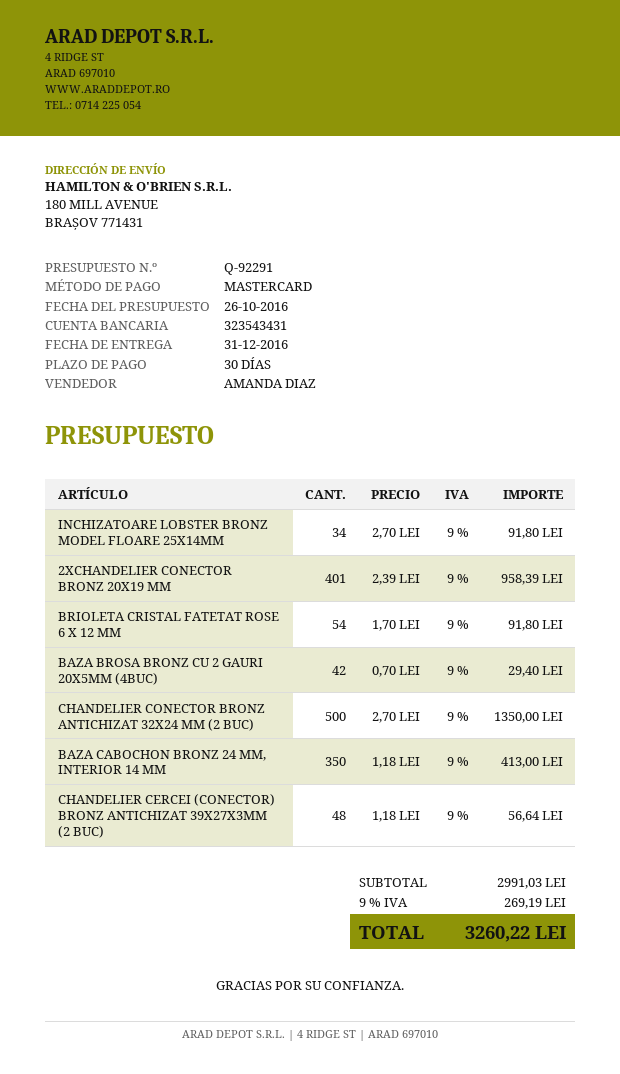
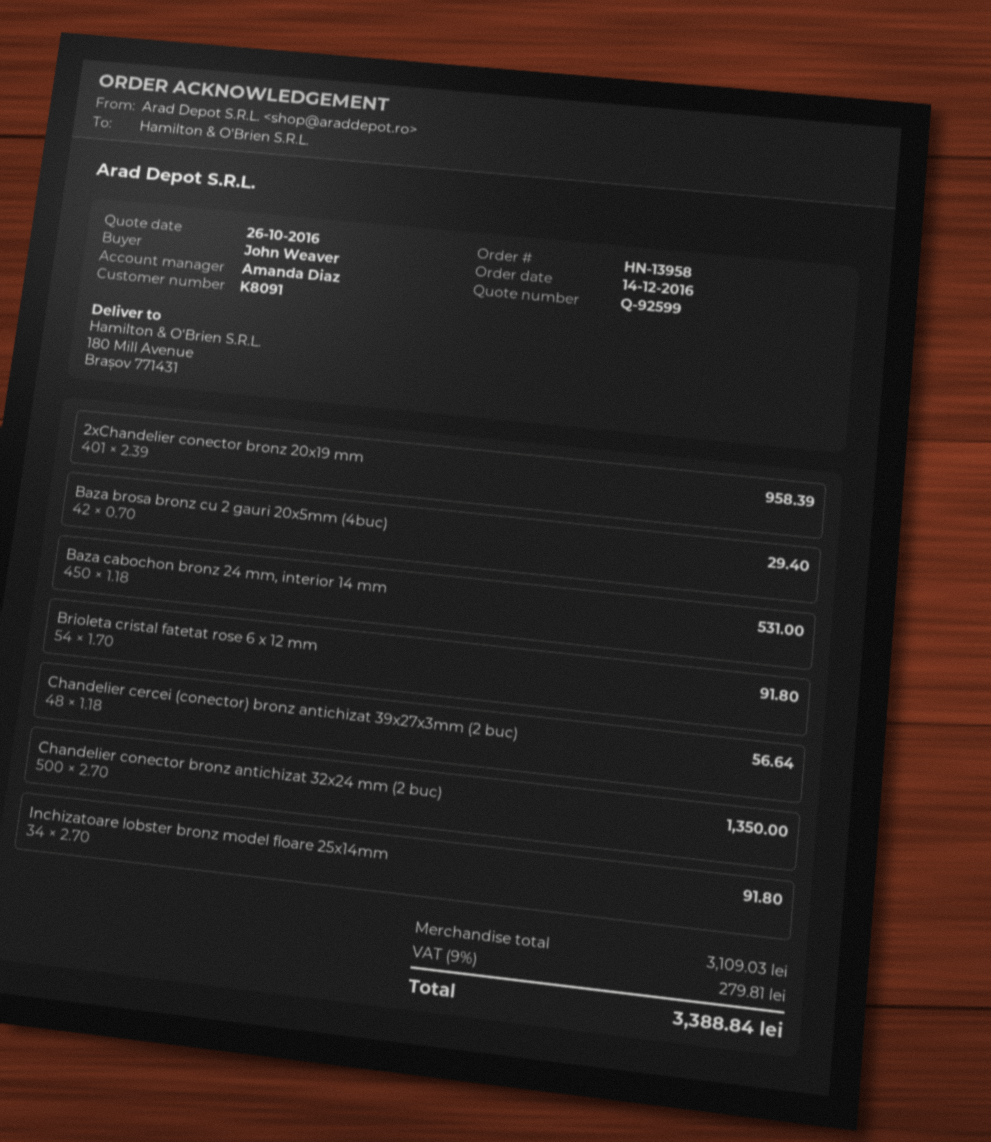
quote number: Q-92291 -> Q-92599
BAZA CABOCHON BRONZ 24 MM, INTERIOR 14 MM: 350 x 1.18 = 413.00 -> 450 x 1.18 = 531.00
subtotal: 2991.03 -> 3109.03
tax: 9% = 269.19 -> 9% = 279.81
total: 3260.22 -> 3388.84

